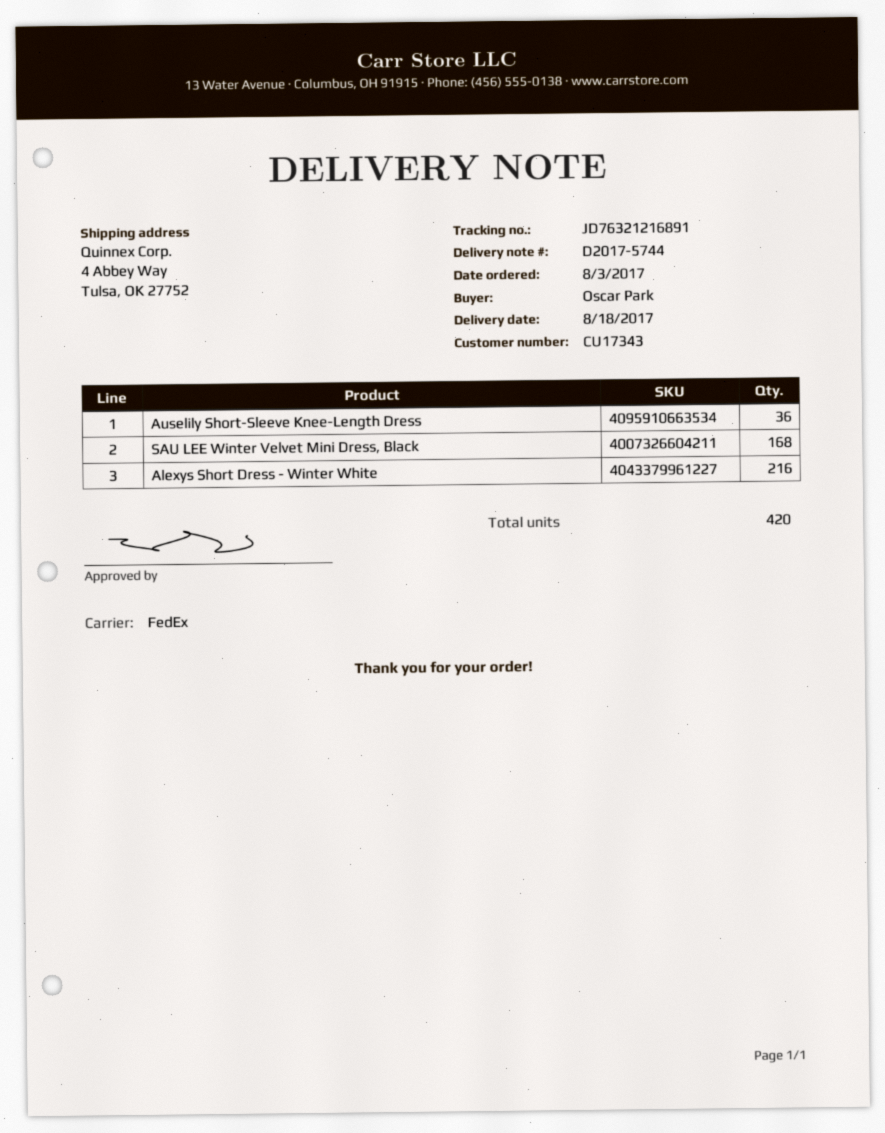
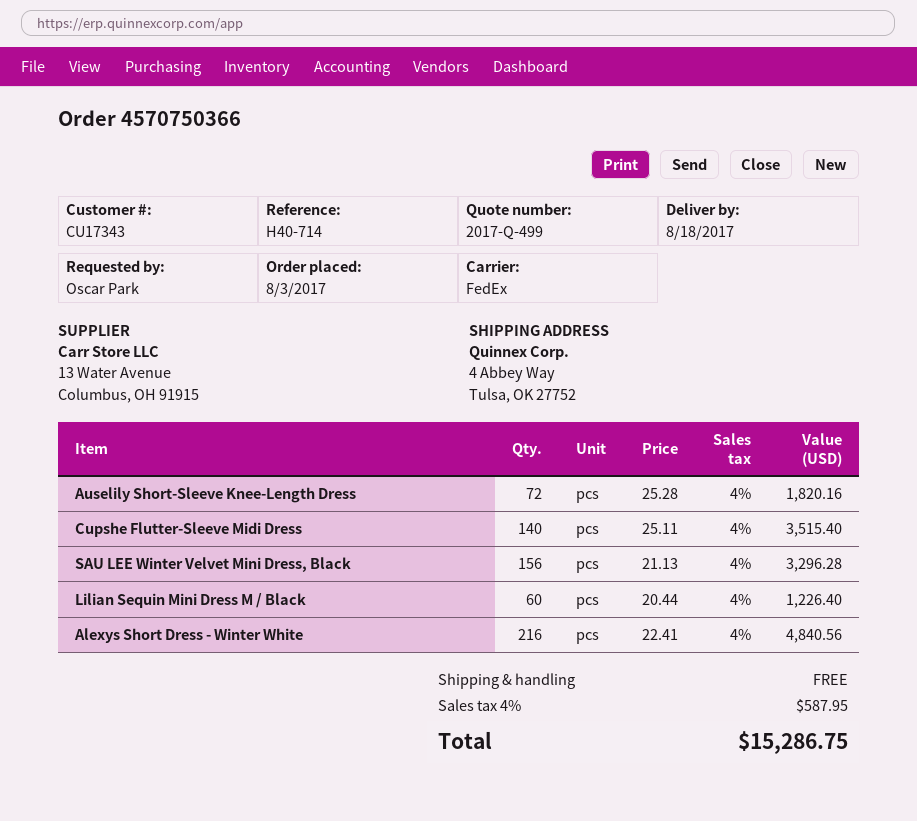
Auselily Short-Sleeve Knee-Length Dress: 36 -> 72
SAU LEE Winter Velvet Mini Dress, Black: 168 -> 156
Cupshe Flutter-Sleeve Midi Dress: none -> 140
Lilian Sequin Mini Dress M / Black: none -> 60

